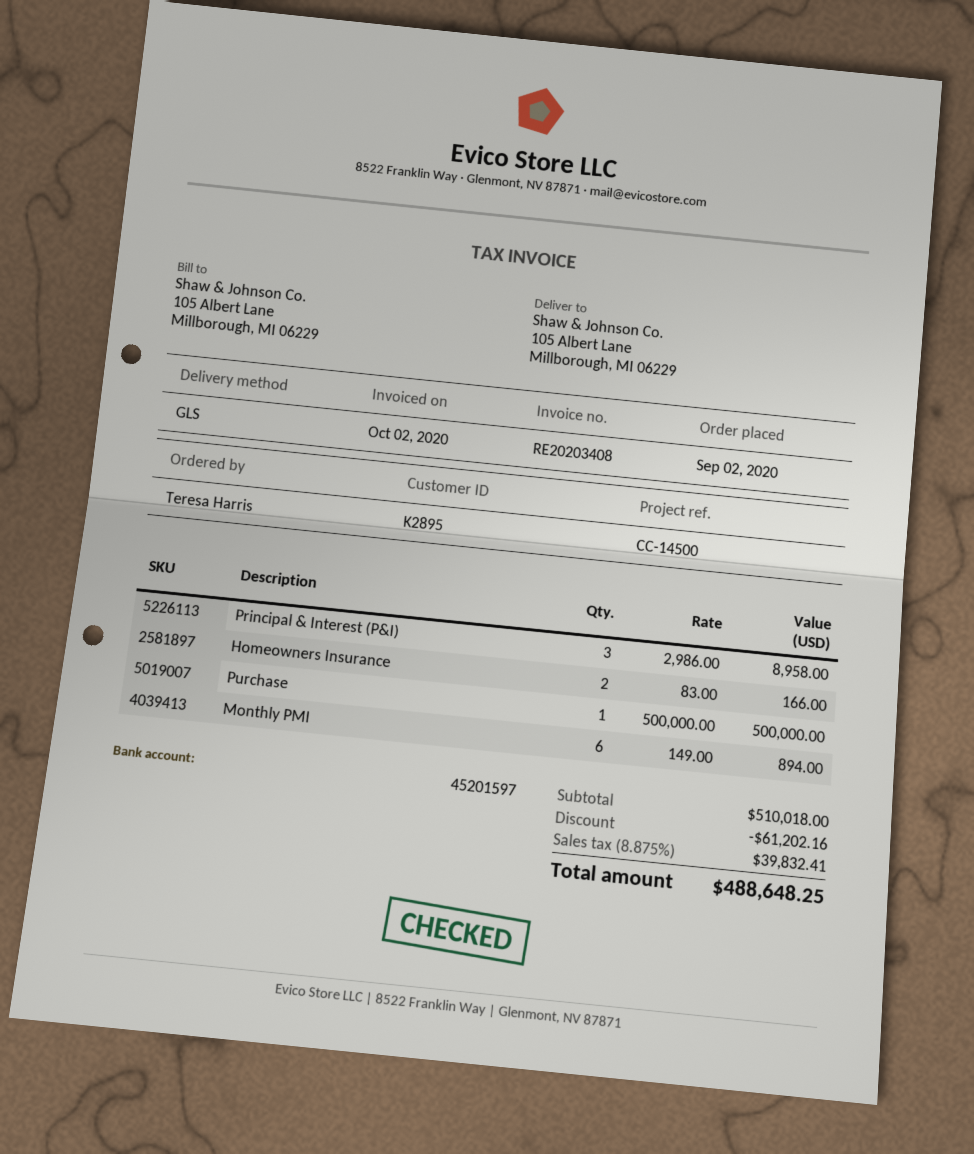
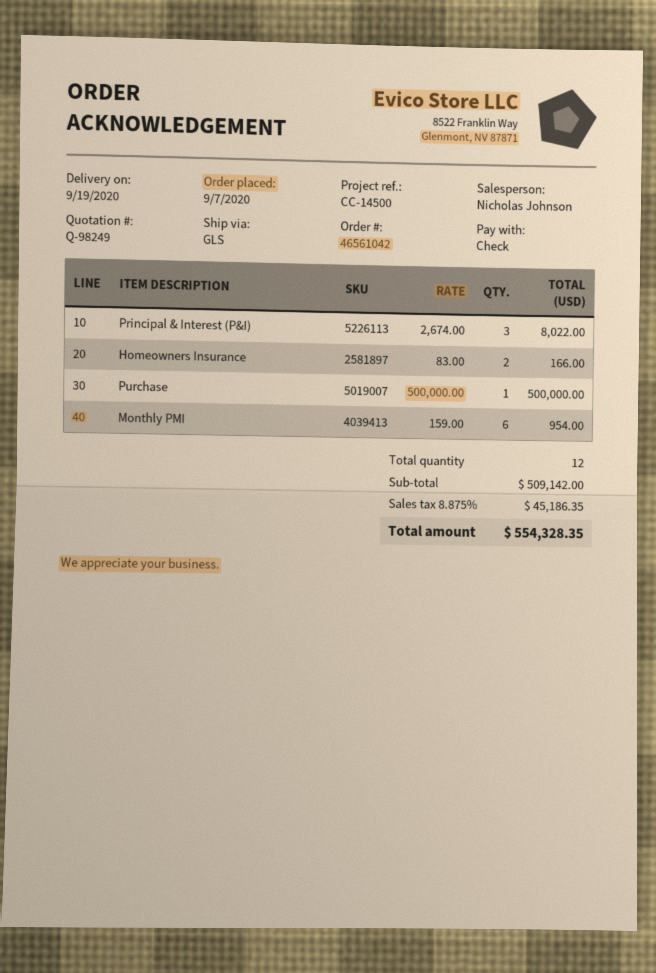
order date: 2020-09-02 -> 2020-09-07
Principal & Interest (P&I): 3 x 2986.00 = 8958.00 -> 3 x 2674.00 = 8022.00
Monthly PMI: 6 x 149.00 = 894.00 -> 6 x 159.00 = 954.00
subtotal: 510018.00 -> 509142.00
discount: 61202.16 -> none
tax: 8.875% = 39832.41 -> 8.875% = 45186.35
total: 488648.25 -> 554328.35

